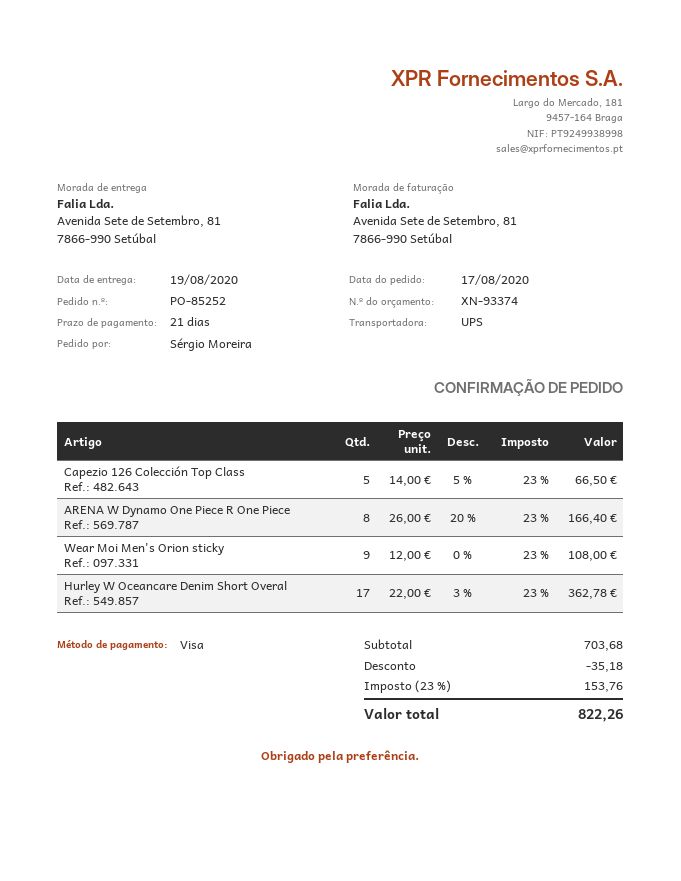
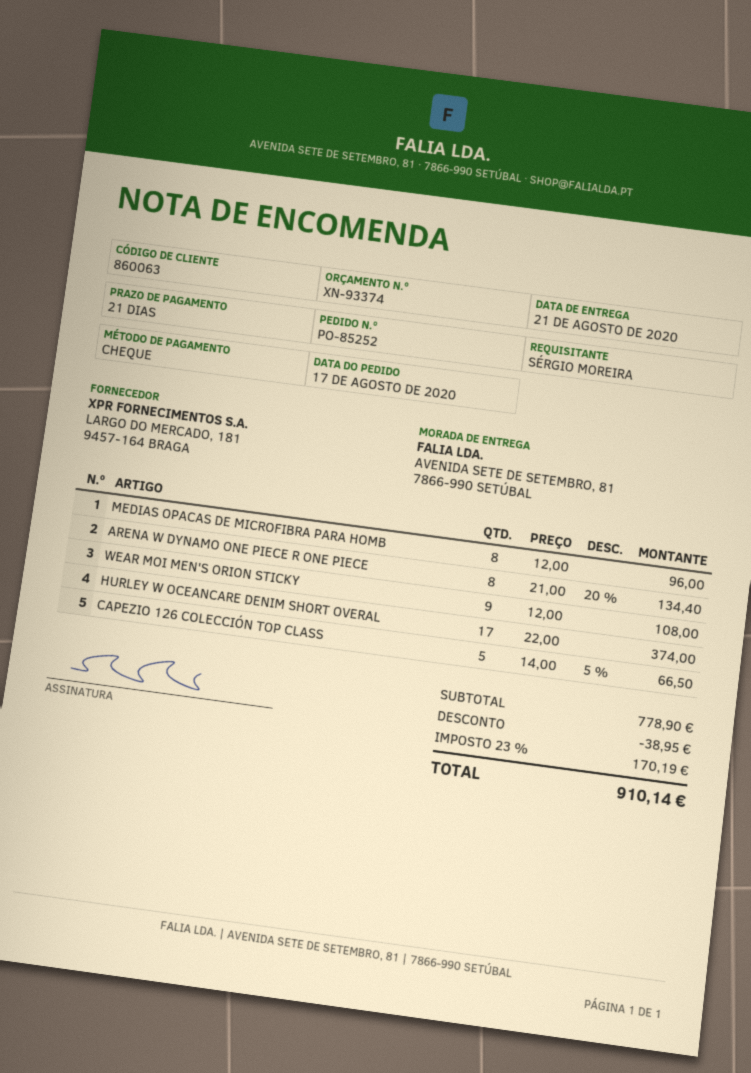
delivery date: 2020-08-19 -> 2020-08-21
payment method: Visa -> cheque
ARENA W Dynamo One Piece R One Piece: 8 x 26.00 - 20% = 166.40 -> 8 x 21.00 - 20% = 134.40
Hurley W Oceancare Denim Short Overal: 17 x 22.00 - 3% = 362.78 -> 17 x 22.00 = 374.00
MEDIAS OPACAS DE MICROFIBRA PARA HOMB: none -> 8 x 12.00 = 96.00
subtotal: 703.68 -> 778.90
discount: 35.18 -> 38.95
tax: 23% = 153.76 -> 23% = 170.19
total: 822.26 -> 910.14

